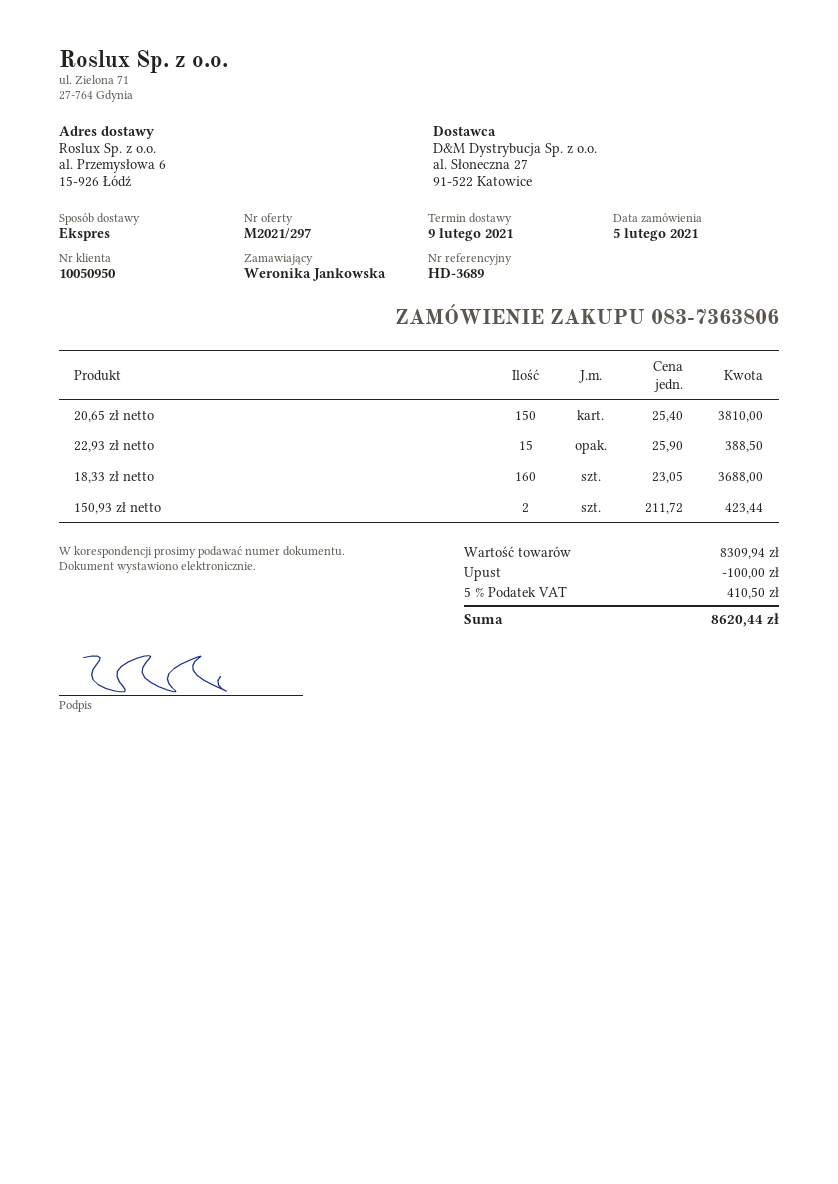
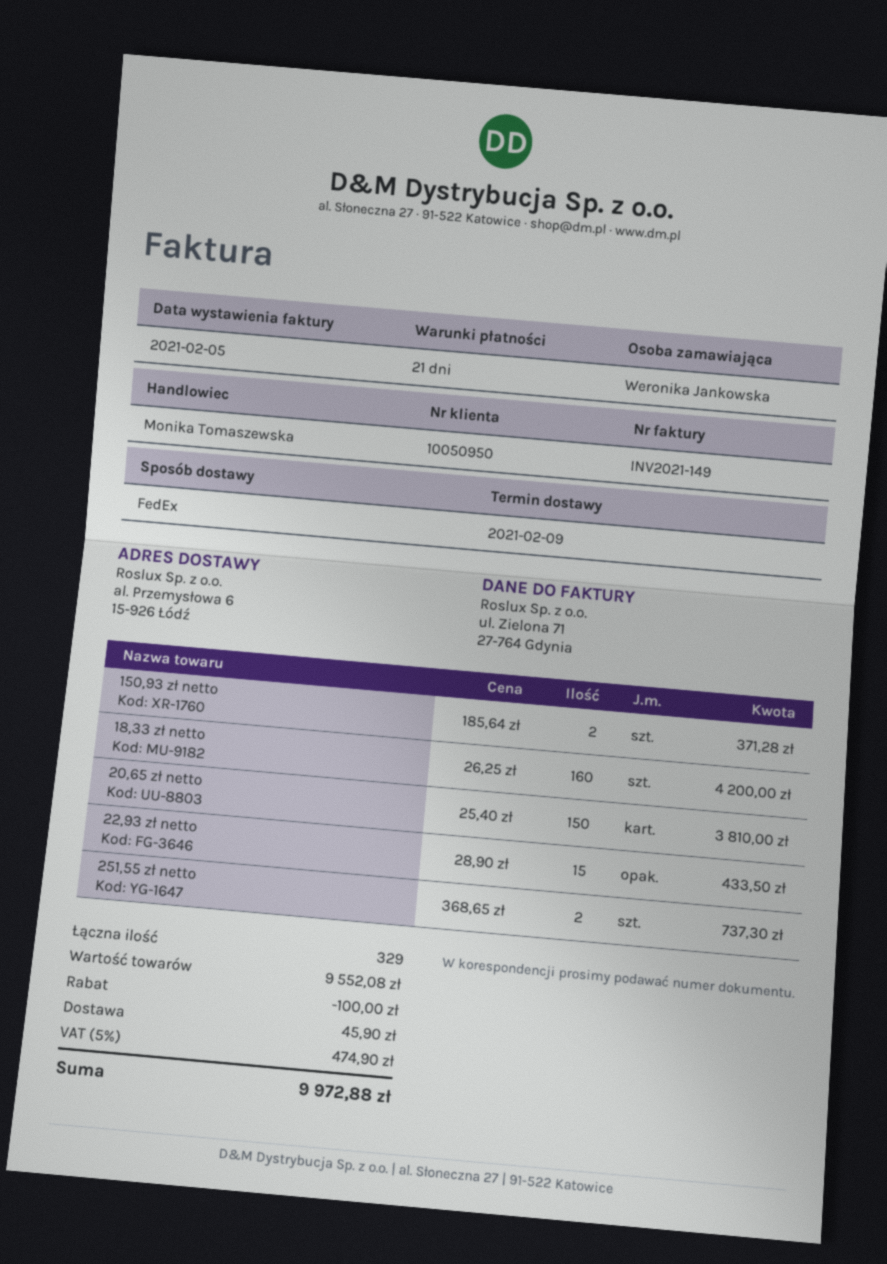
shipping method: express -> FedEx
22,93 zł netto: 15 x 25.90 = 388.50 -> 15 x 28.90 = 433.50
18,33 zł netto: 160 x 23.05 = 3688.00 -> 160 x 26.25 = 4200.00
150,93 zł netto: 2 x 211.72 = 423.44 -> 2 x 185.64 = 371.28
251,55 zł netto: none -> 2 x 368.65 = 737.30
subtotal: 8309.94 -> 9552.08
shipping: none -> 45.90
tax: 5% = 410.50 -> 5% = 474.90
total: 8620.44 -> 9972.88

